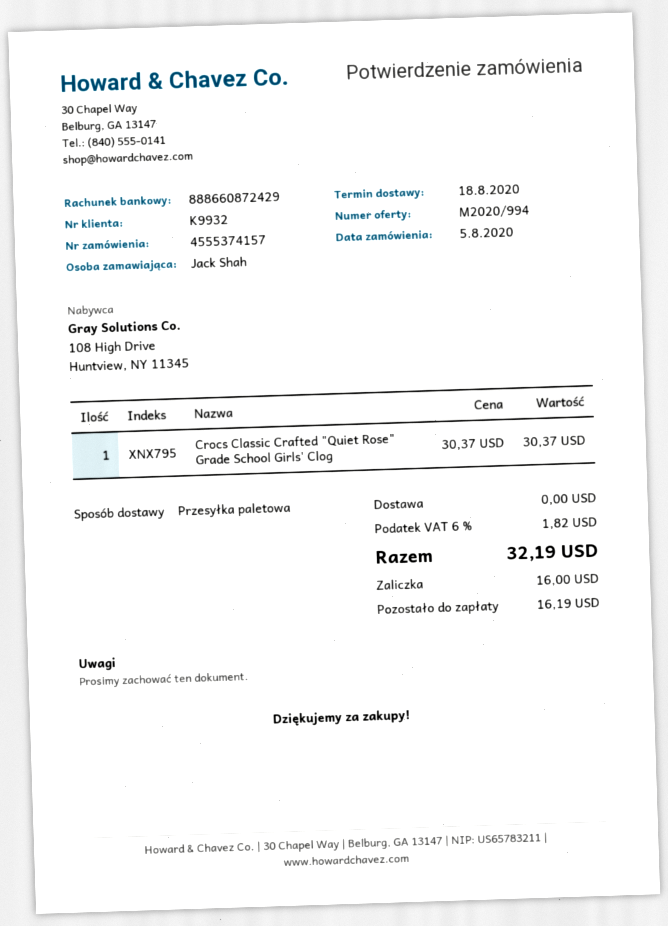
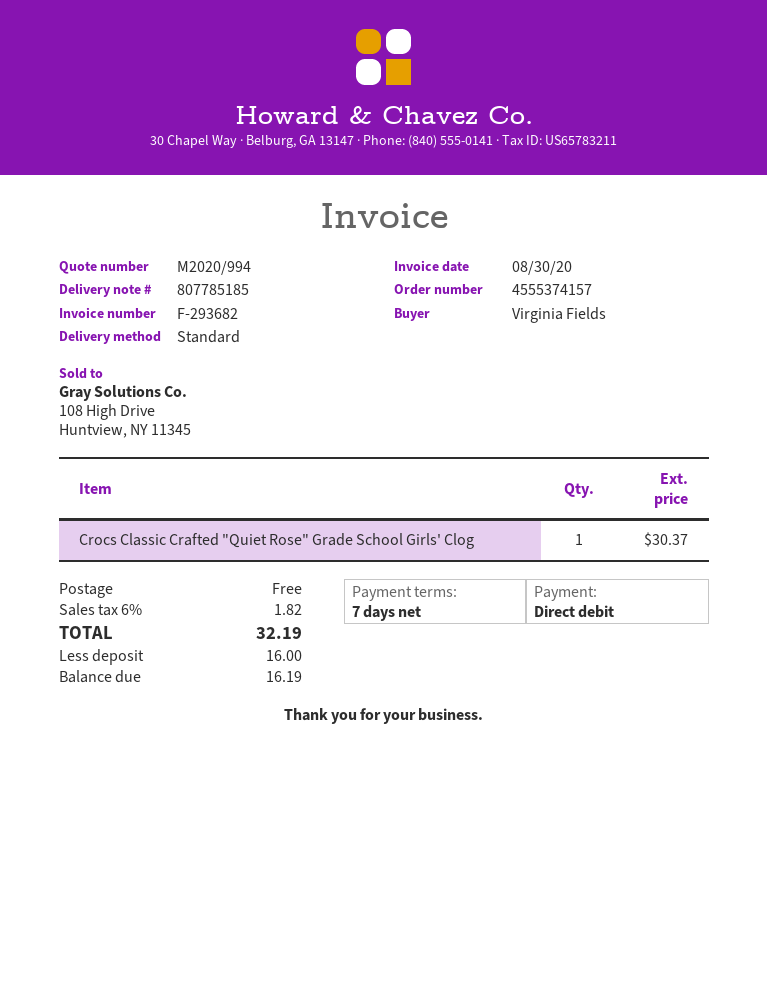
ordered by: Jack Shah -> Virginia Fields
shipping method: pallet freight -> standard

